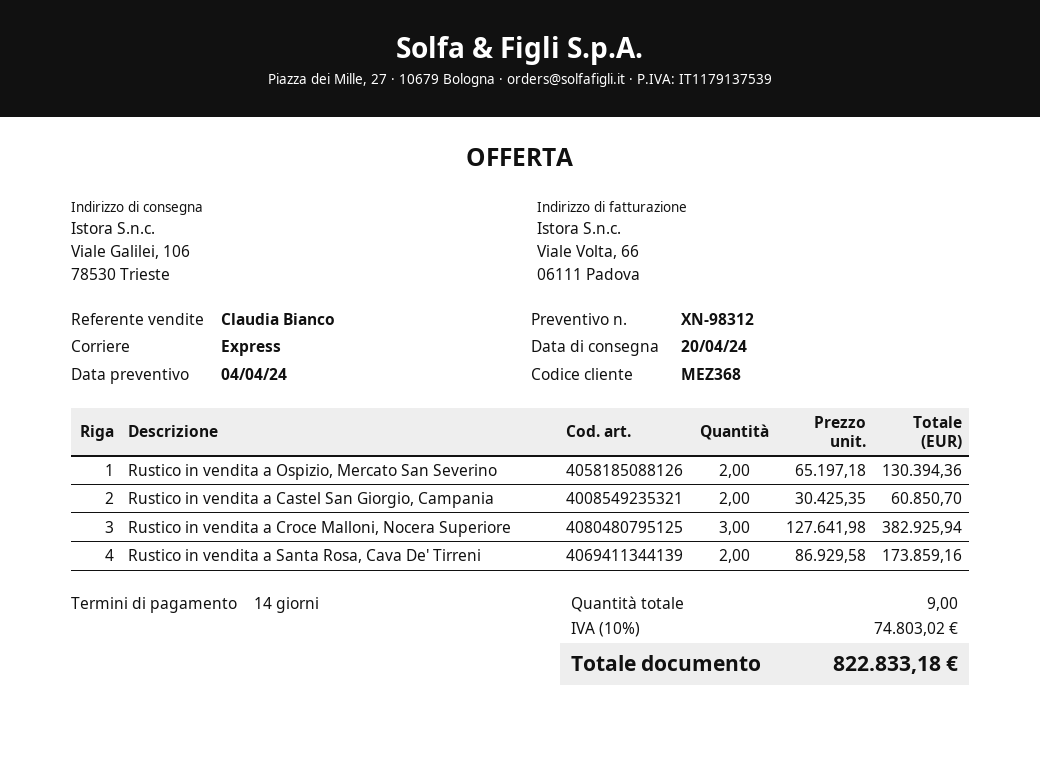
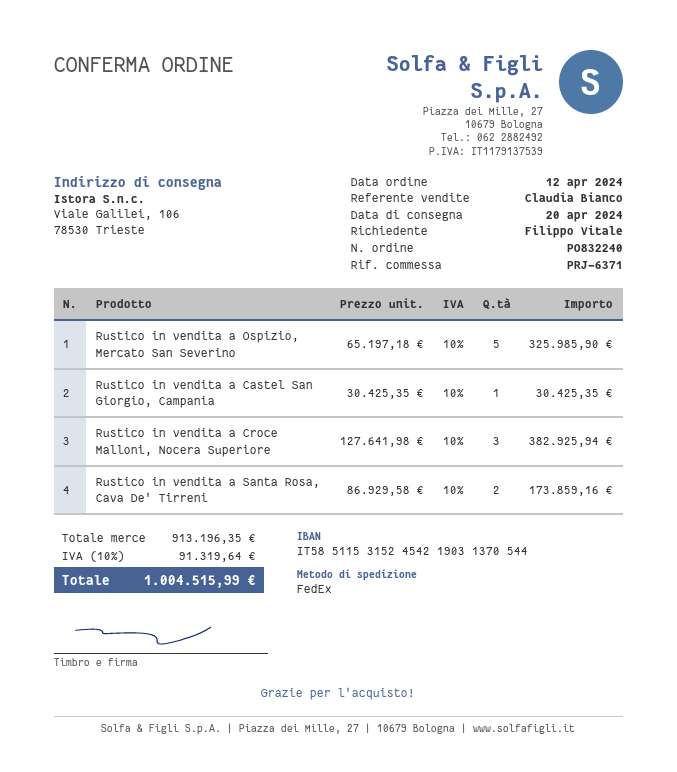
shipping method: express -> FedEx
Rustico in vendita a Ospizio, Mercato San Severino: 2 x 65197.18 = 130394.36 -> 5 x 65197.18 = 325985.90
Rustico in vendita a Castel San Giorgio, Campania: 2 x 30425.35 = 60850.70 -> 1 x 30425.35 = 30425.35
tax: 10% = 74803.02 -> 10% = 91319.64
total: 822833.18 -> 1004515.99

